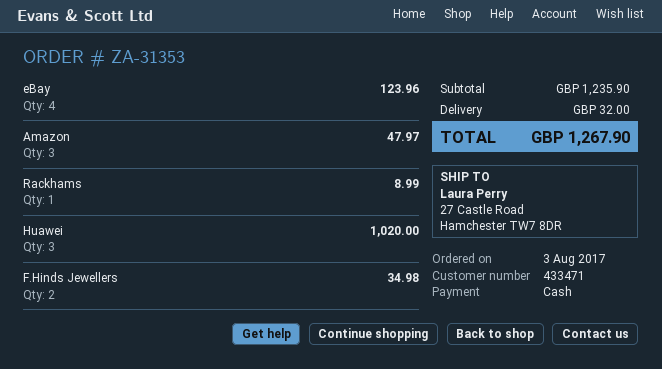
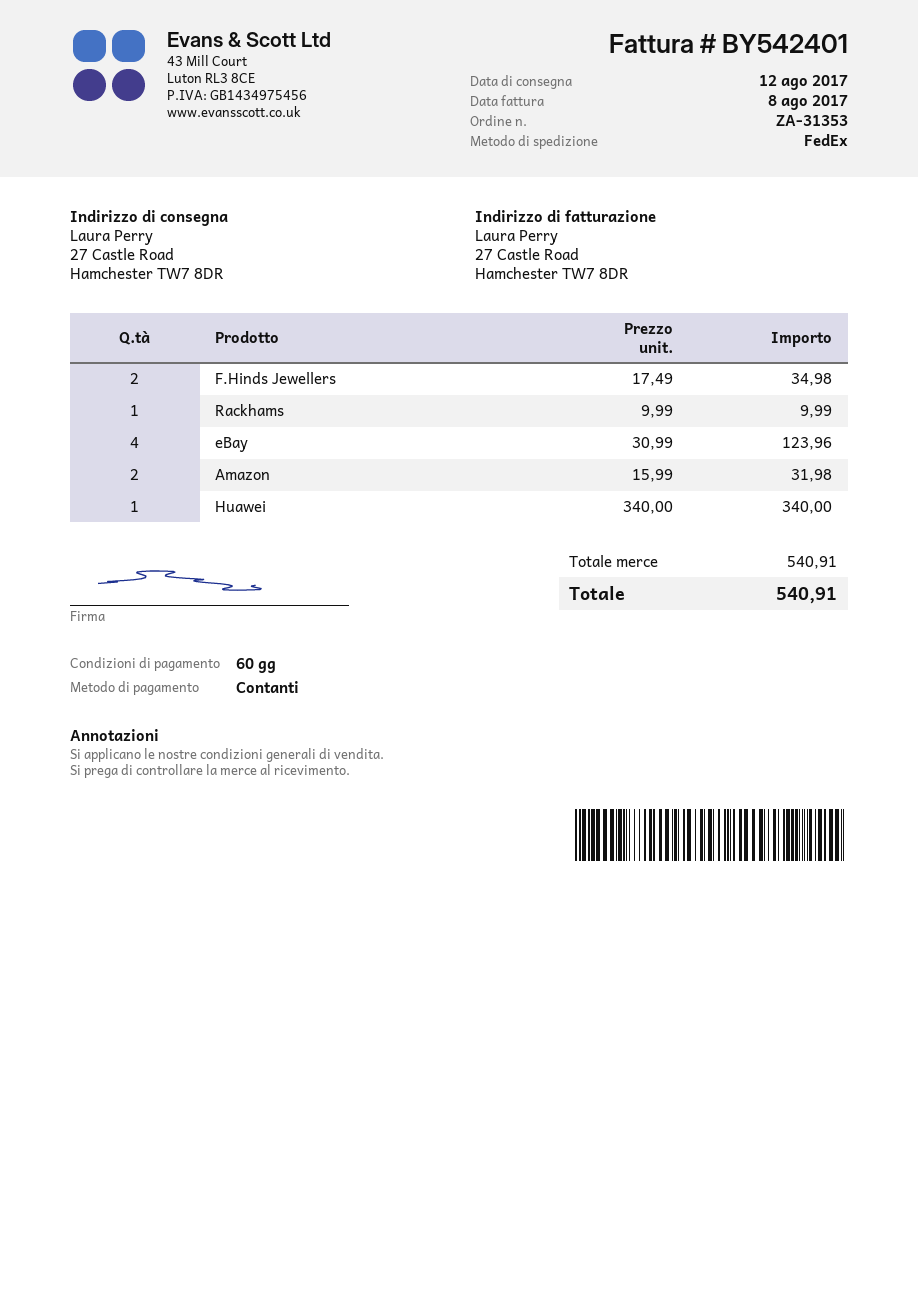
Amazon: 3 for 47.97 -> 2 for 31.98
Rackhams: 1 for 8.99 -> 1 for 9.99
Huawei: 3 for 1020.00 -> 1 for 340.00
subtotal: 1235.90 -> 540.91
shipping: 32.00 -> none
total: 1267.90 -> 540.91

